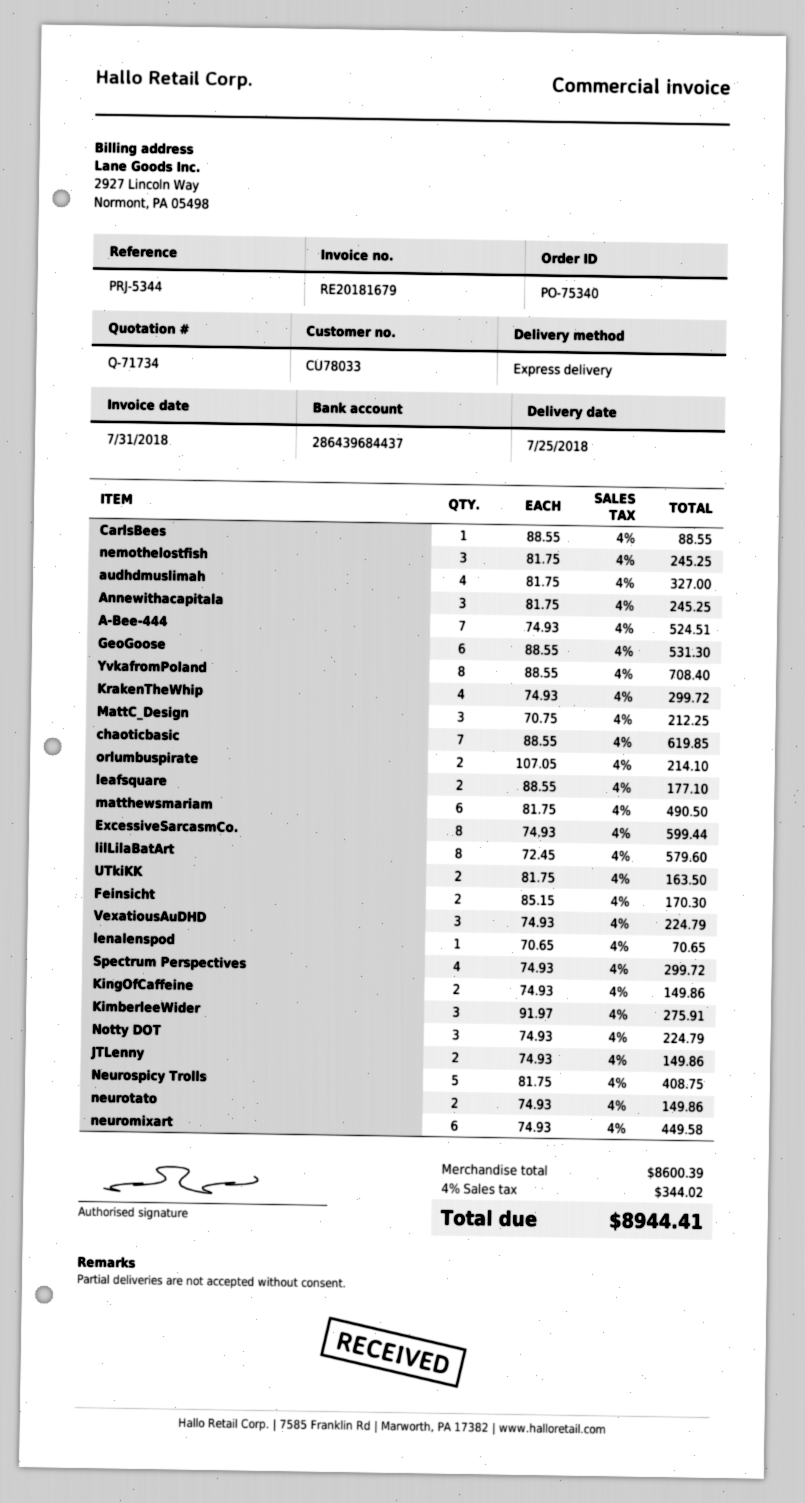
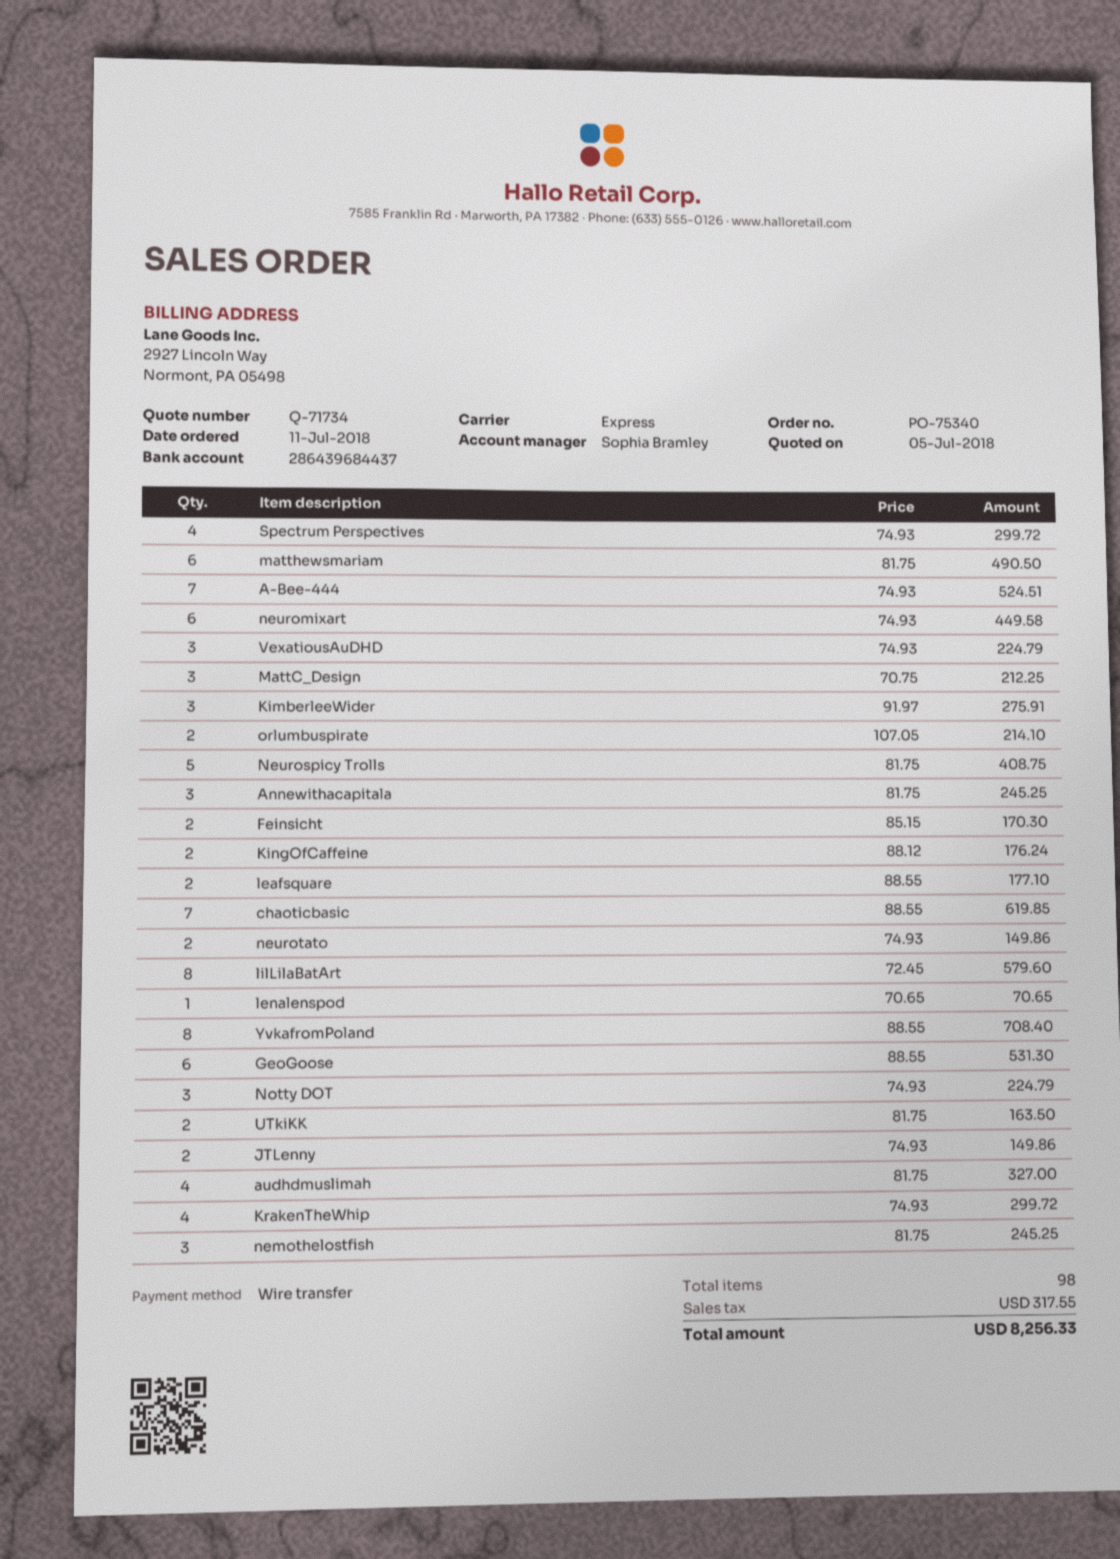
CarlsBees: 1 x 88.55 = 88.55 -> none
ExcessiveSarcasmCo.: 8 x 74.93 = 599.44 -> none
KingOfCaffeine: 2 x 74.93 = 149.86 -> 2 x 88.12 = 176.24
tax: 344.02 -> 317.55
total: 8944.41 -> 8256.33

